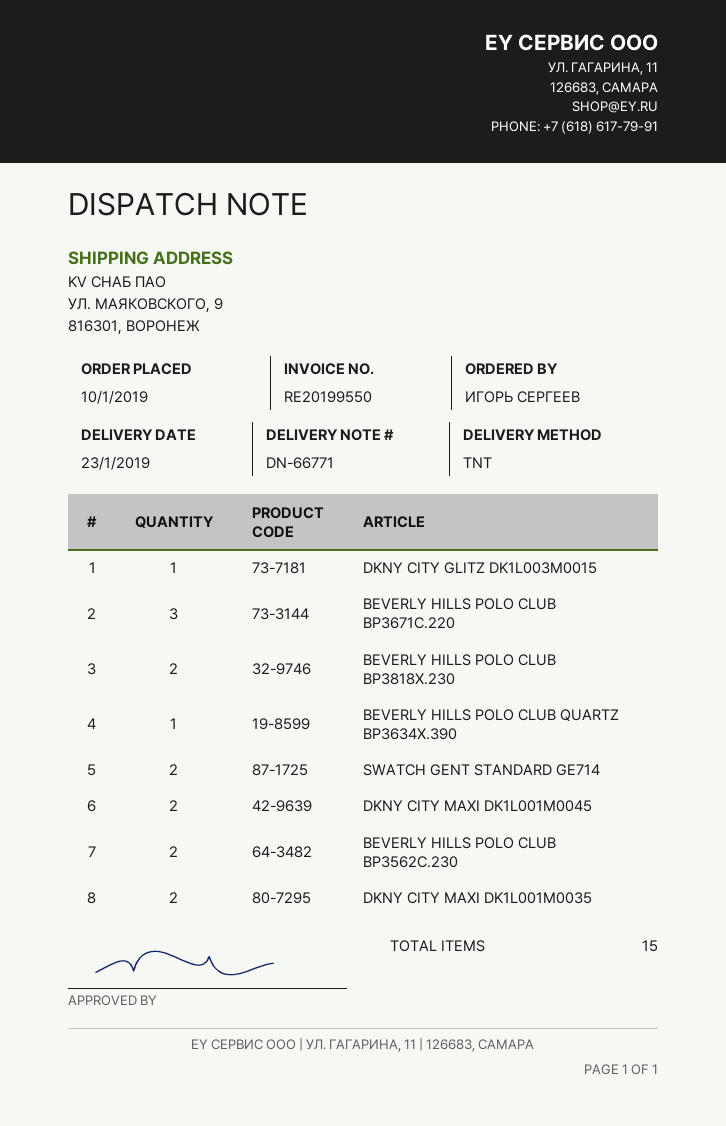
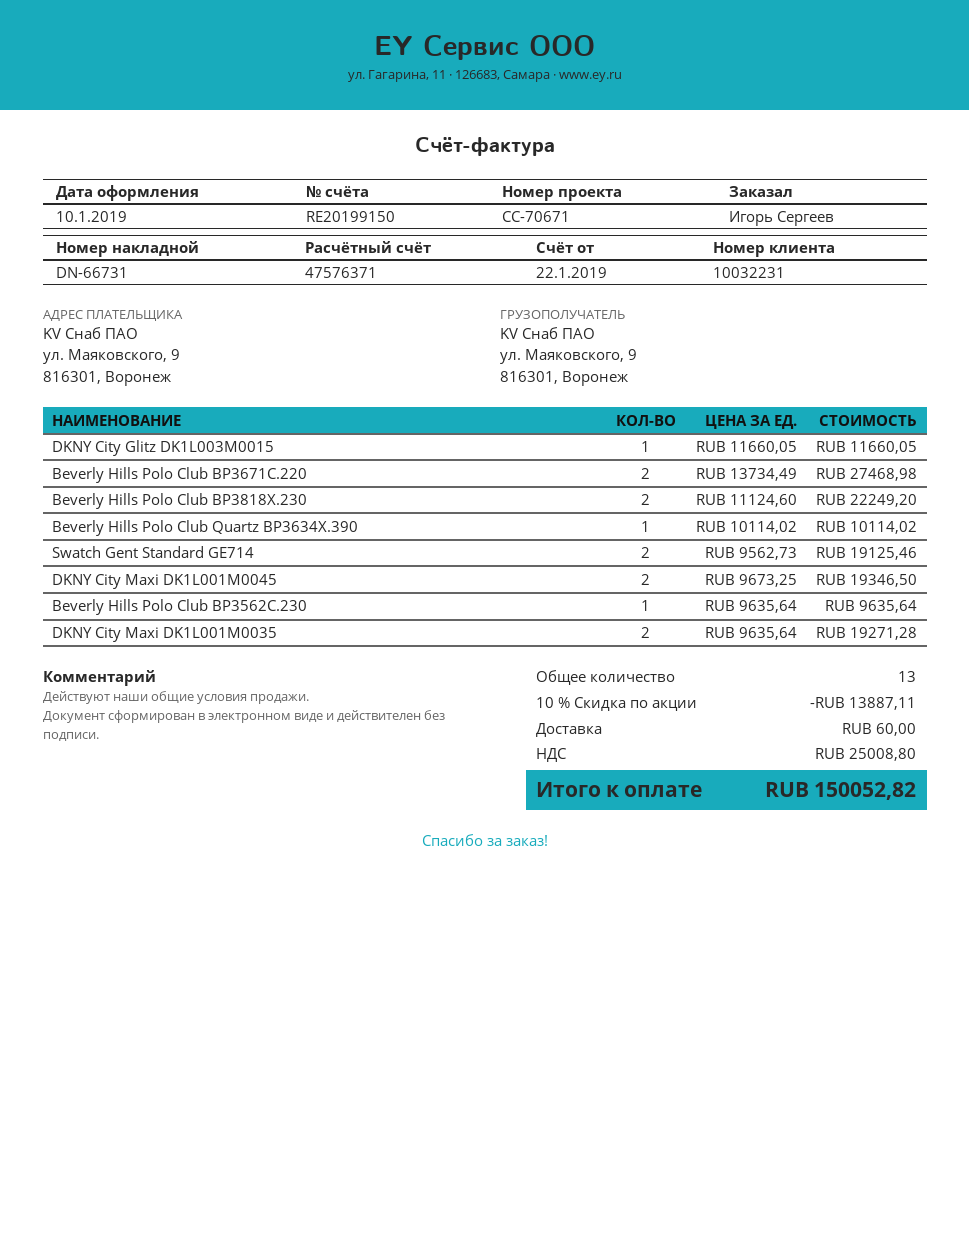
delivery note number: DN-66771 -> DN-66731
invoice number: RE20199550 -> RE20199150
BEVERLY HILLS POLO CLUB BP3671C.220: 3 -> 2
BEVERLY HILLS POLO CLUB BP3562C.230: 2 -> 1
total quantity: 15 -> 13

